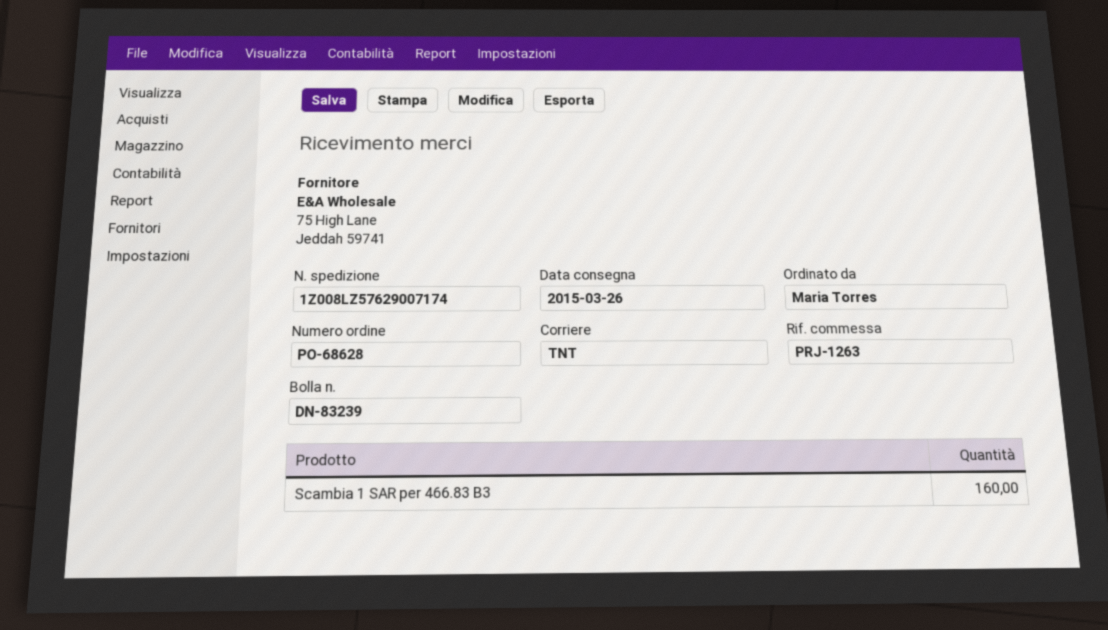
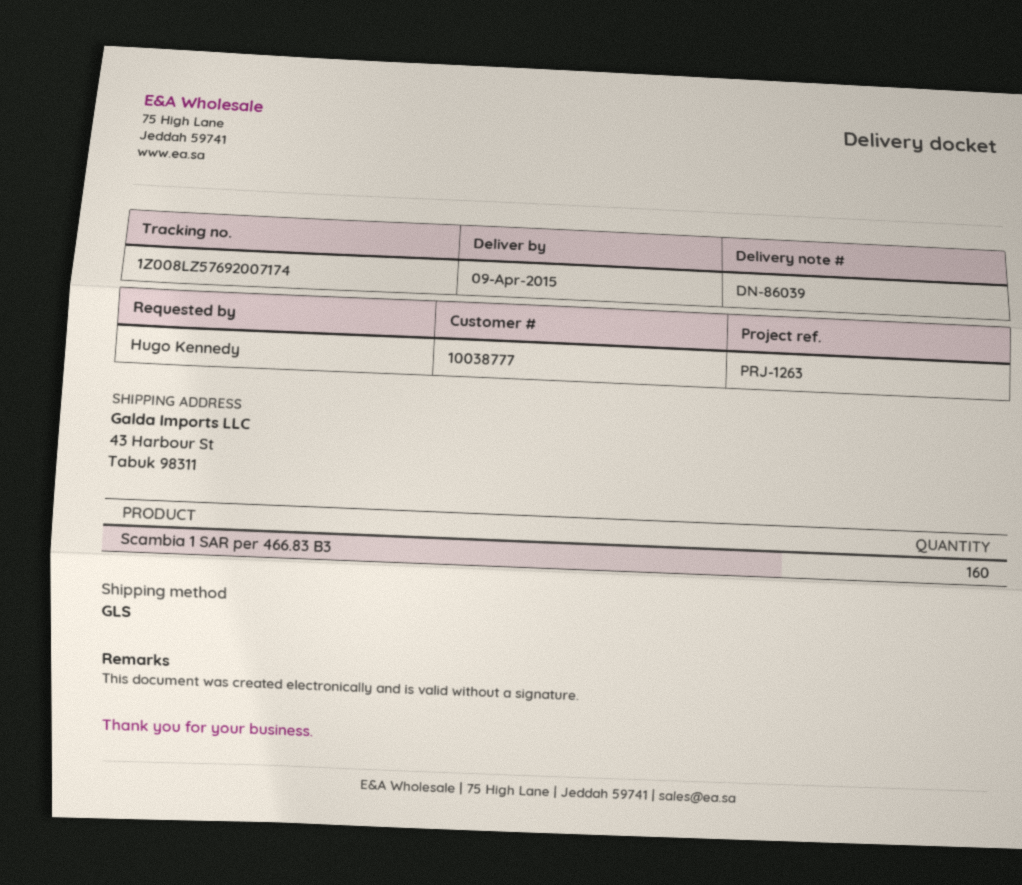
delivery note number: DN-83239 -> DN-86039
delivery date: 2015-03-26 -> 2015-04-09
ordered by: Maria Torres -> Hugo Kennedy
shipping method: TNT -> GLS
tracking number: 1Z008LZ57629007174 -> 1Z008LZ57692007174

